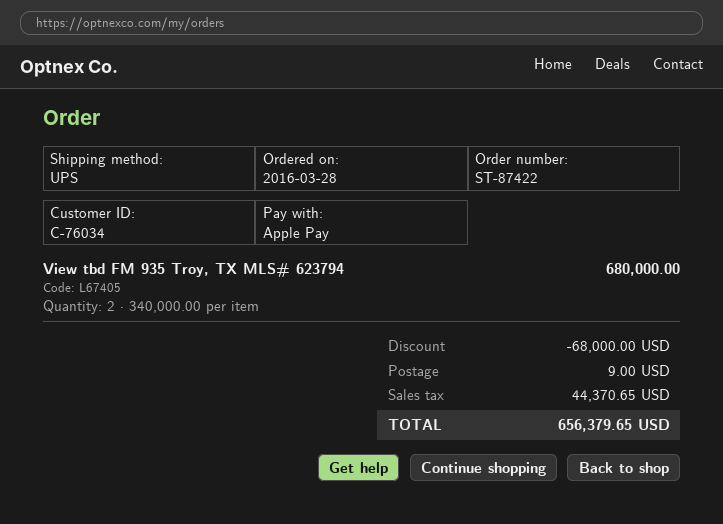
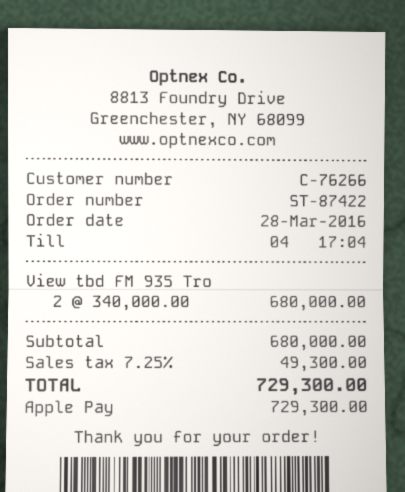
customer number: C-76034 -> C-76266
discount: 68000.00 -> none
shipping: 9.00 -> none
tax: 44370.65 -> 49300.00
total: 656379.65 -> 729300.00

